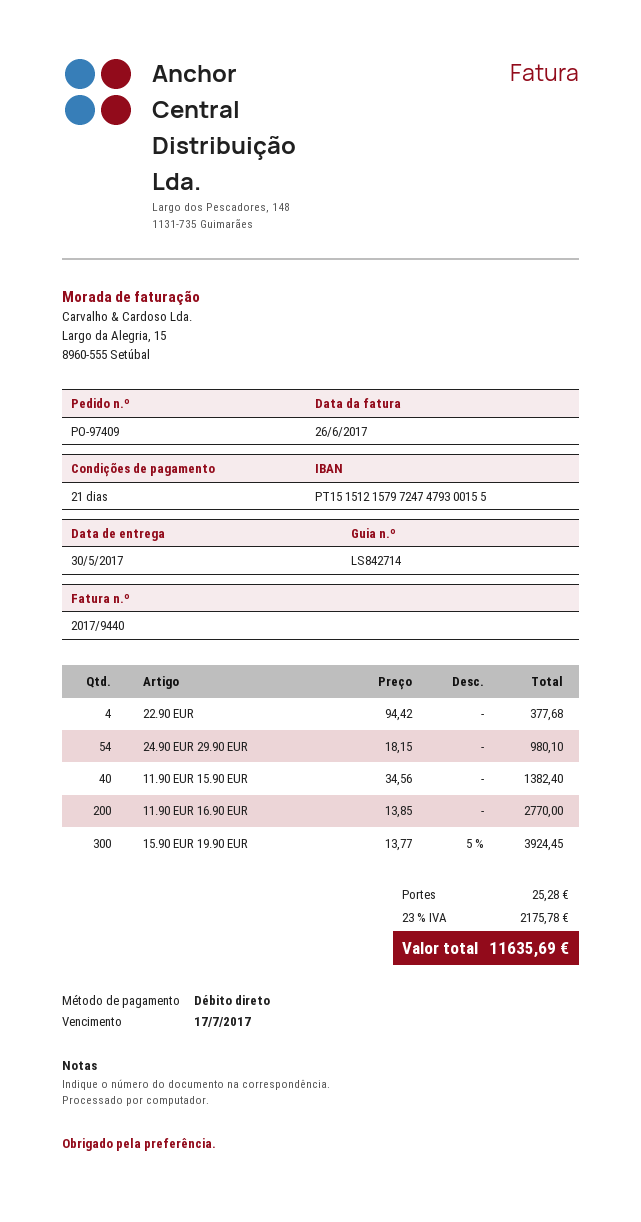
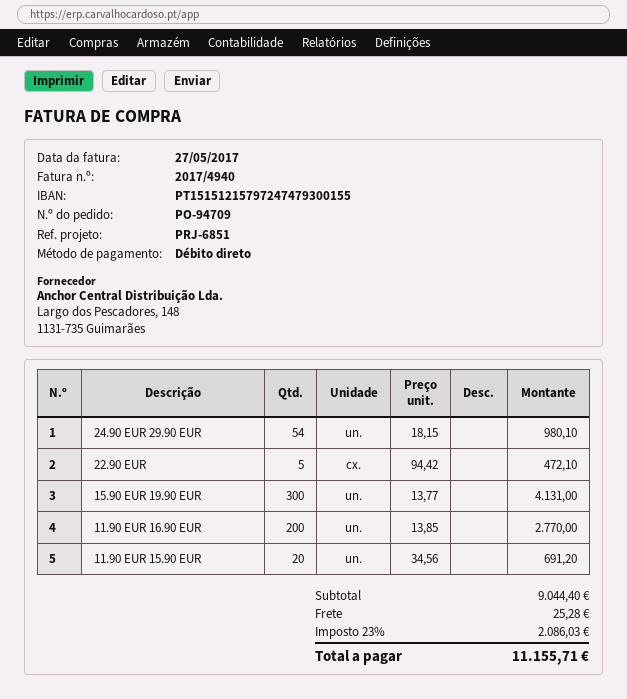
order number: PO-97409 -> PO-94709
invoice number: 2017/9440 -> 2017/4940
invoice date: 2017-06-26 -> 2017-05-27
22.90 EUR: 4 x 94.42 = 377.68 -> 5 x 94.42 = 472.10
11.90 EUR 15.90 EUR: 40 x 34.56 = 1382.40 -> 20 x 34.56 = 691.20
15.90 EUR 19.90 EUR: 300 x 13.77 - 5% = 3924.45 -> 300 x 13.77 = 4131.00
tax: 23% = 2175.78 -> 23% = 2086.03
total: 11635.69 -> 11155.71

